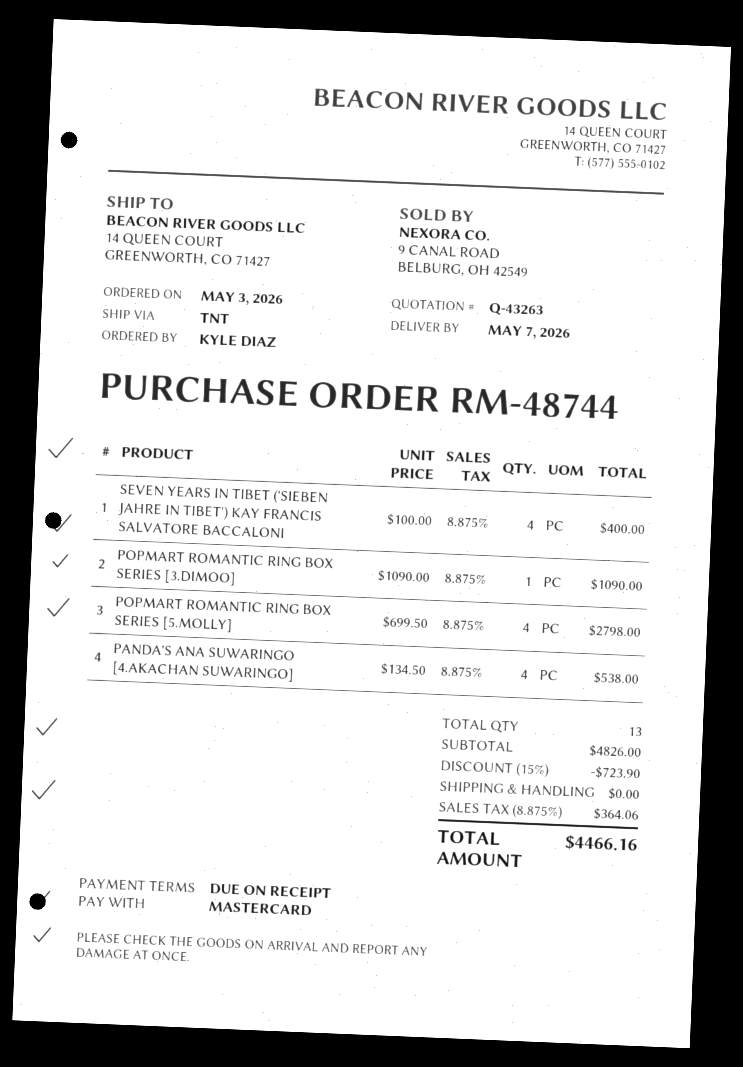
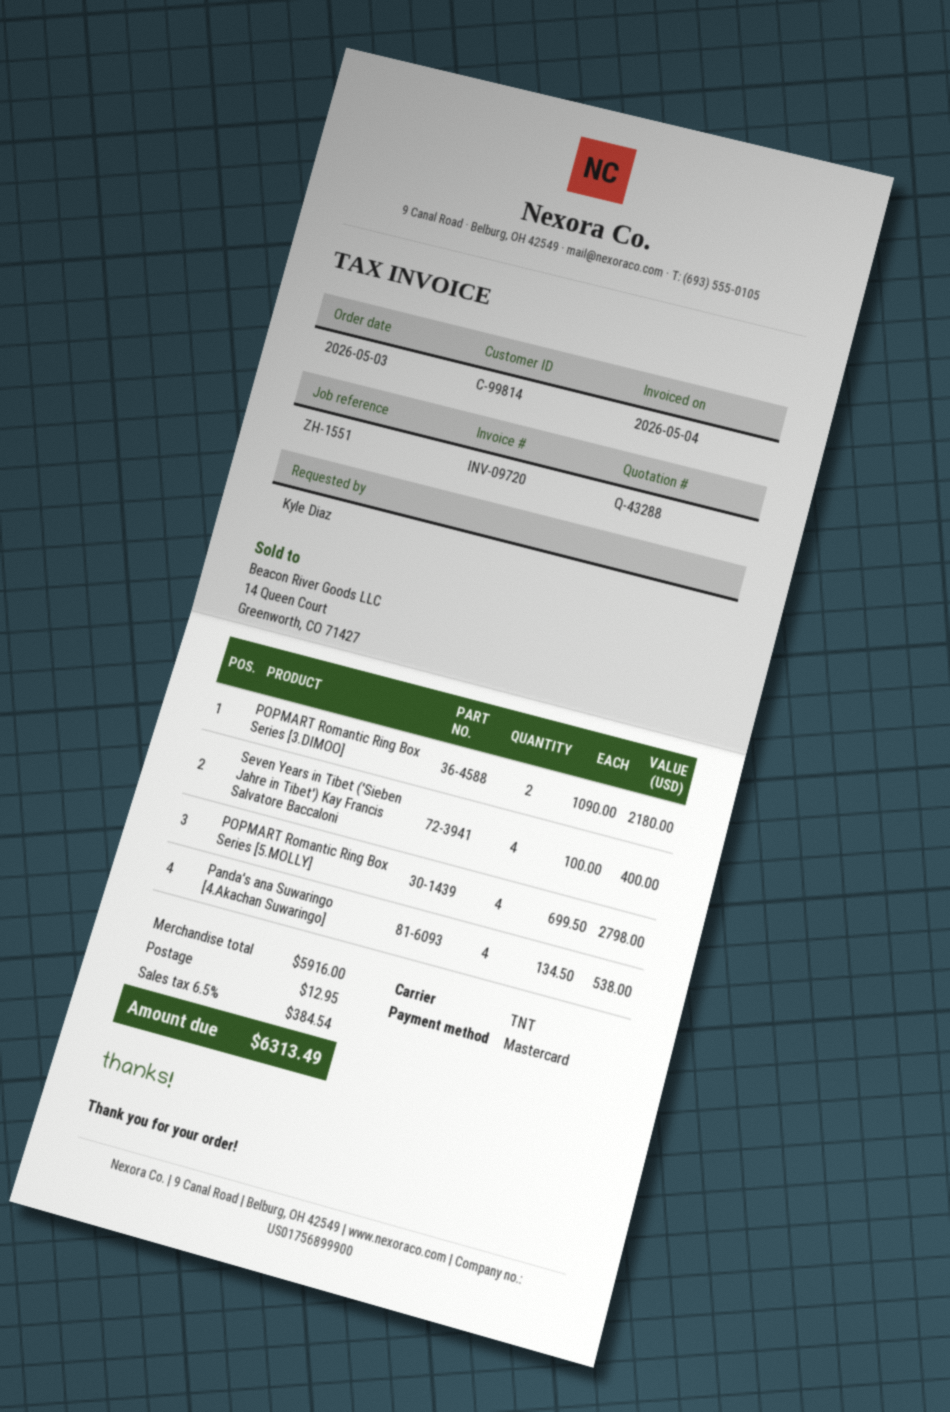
quote number: Q-43263 -> Q-43288
POPMART ROMANTIC RING BOX SERIES [3.DIMOO]: 1 x 1090.00 = 1090.00 -> 2 x 1090.00 = 2180.00
subtotal: 4826.00 -> 5916.00
discount: 15% = 723.90 -> none
shipping: 0.00 -> 12.95
tax: 8.875% = 364.06 -> 6.5% = 384.54
total: 4466.16 -> 6313.49

